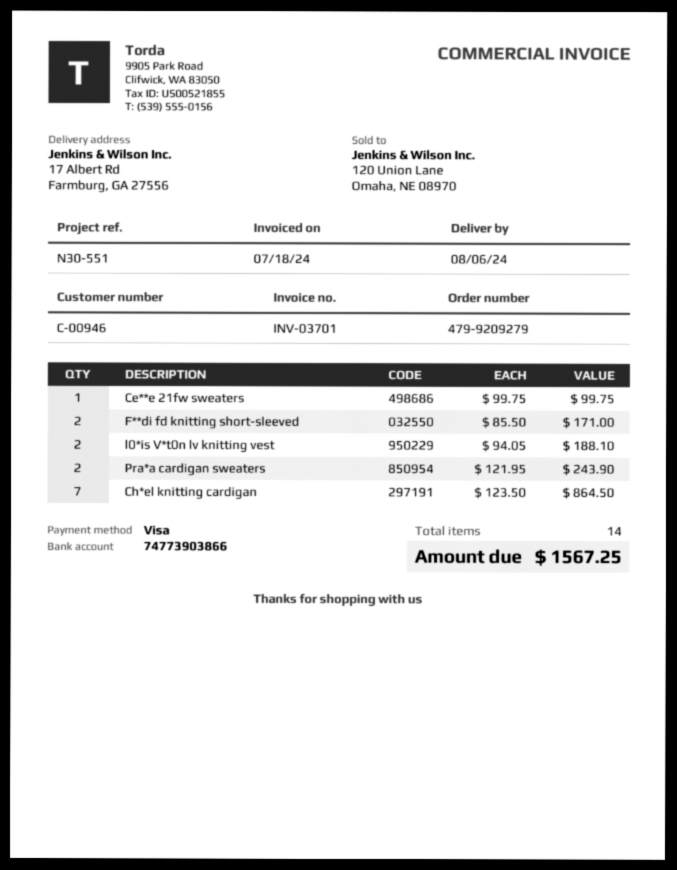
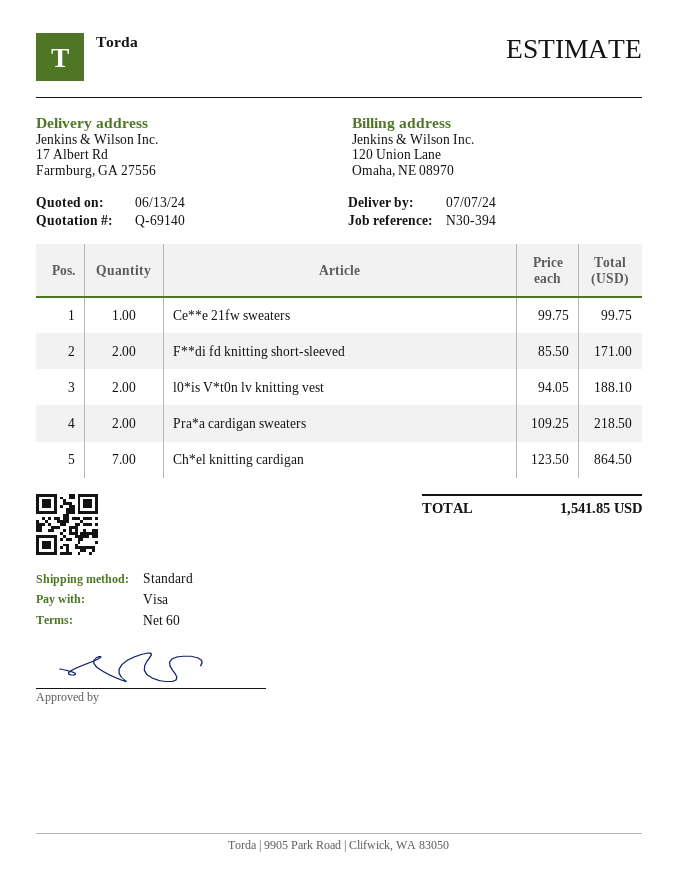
delivery date: 2024-08-06 -> 2024-07-07
reference: N30-551 -> N30-394
Pra*a cardigan sweaters: 2 x 121.95 = 243.90 -> 2 x 109.25 = 218.50
total: 1567.25 -> 1541.85

